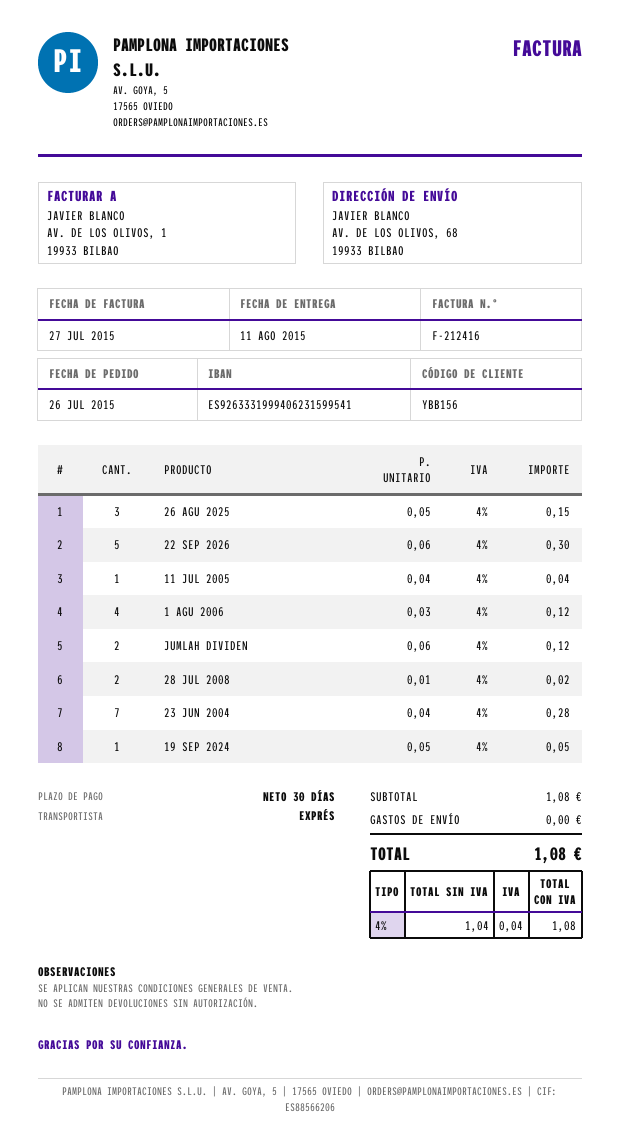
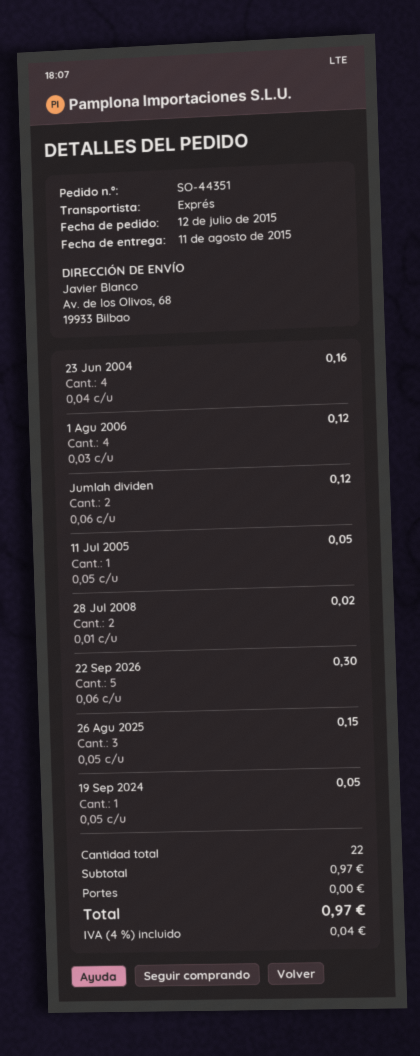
order date: 2015-07-26 -> 2015-07-12
11 JUL 2005: 1 x 0.04 = 0.04 -> 1 x 0.05 = 0.05
23 JUN 2004: 7 x 0.04 = 0.28 -> 4 x 0.04 = 0.16
subtotal: 1.08 -> 0.97
total: 1.08 -> 0.97

